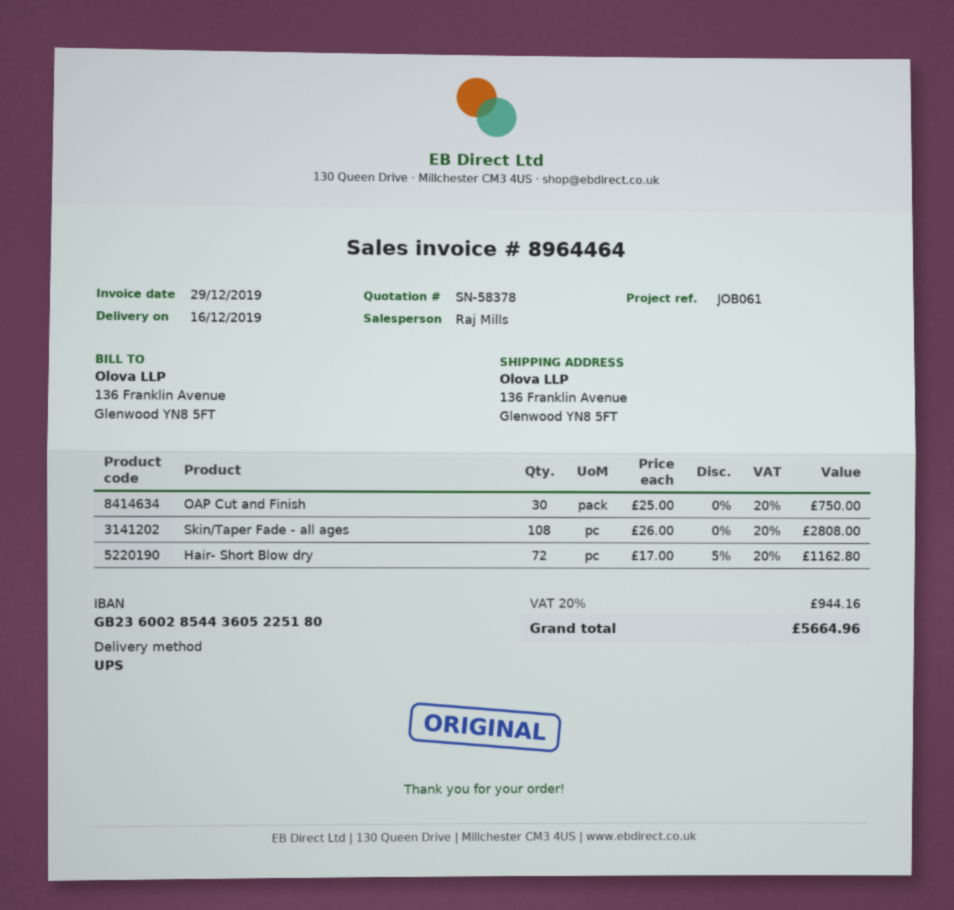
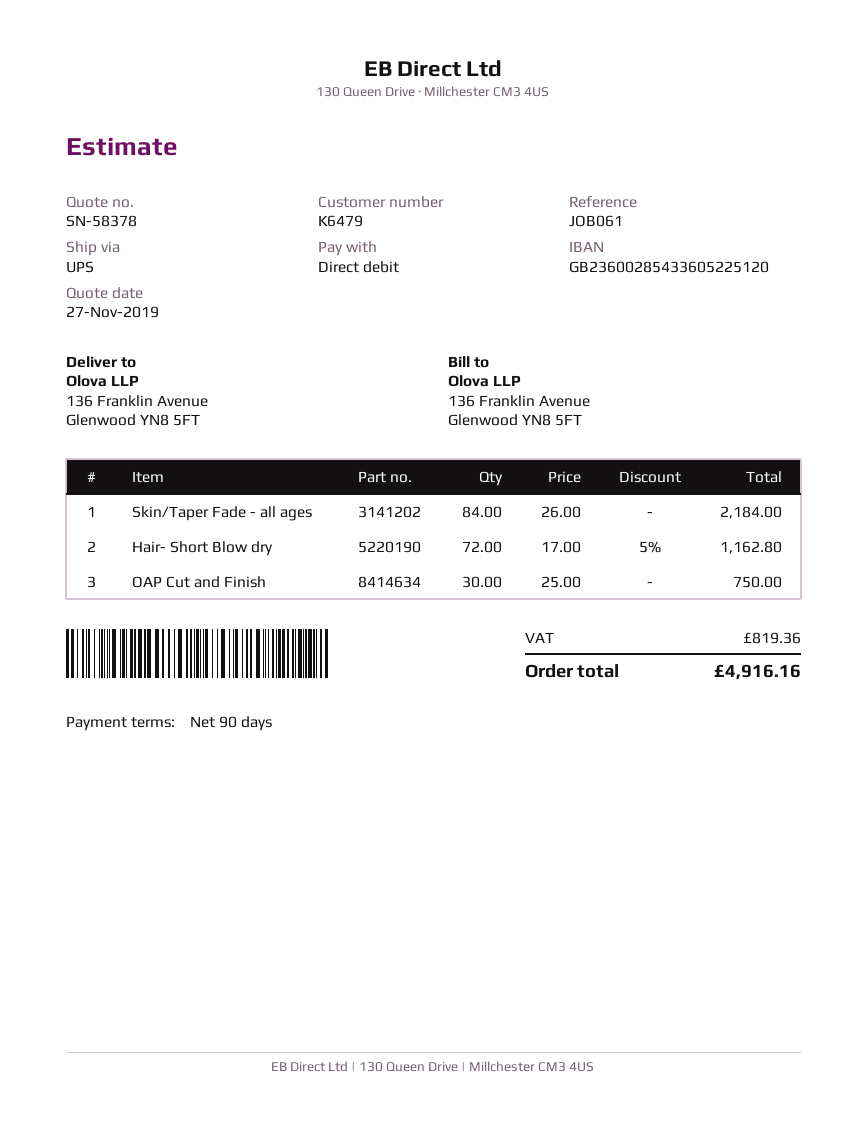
bank account: GB23600285443605225180 -> GB23600285433605225120
Skin/Taper Fade - all ages: 108 x 26.00 = 2808.00 -> 84 x 26.00 = 2184.00
tax: 944.16 -> 819.36
total: 5664.96 -> 4916.16

